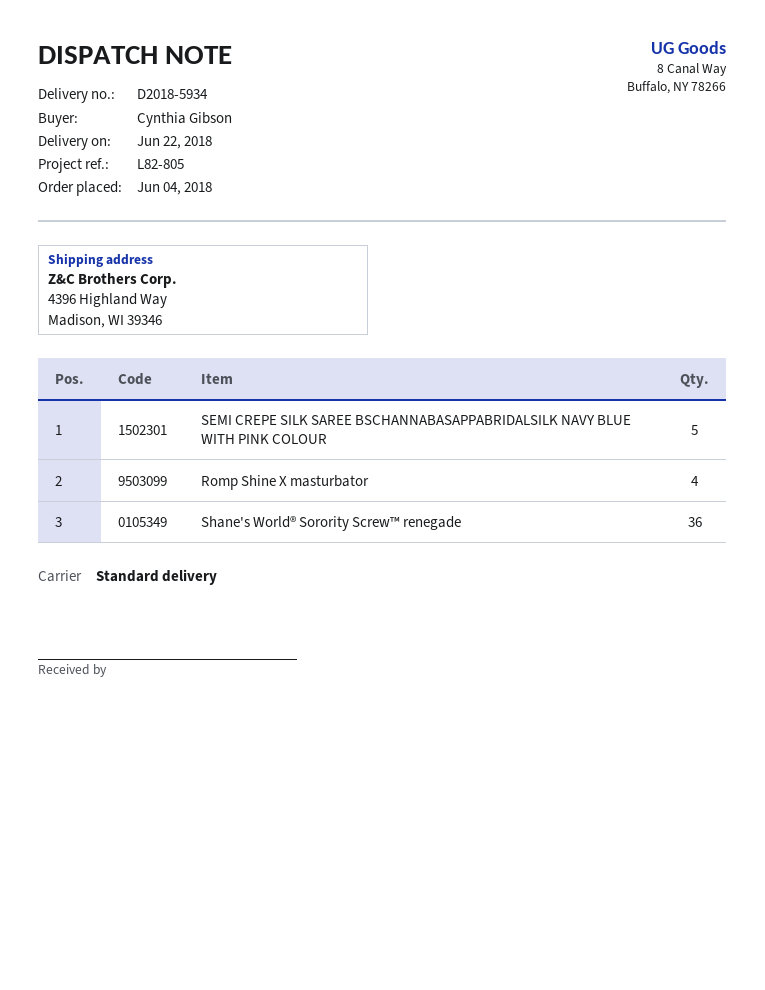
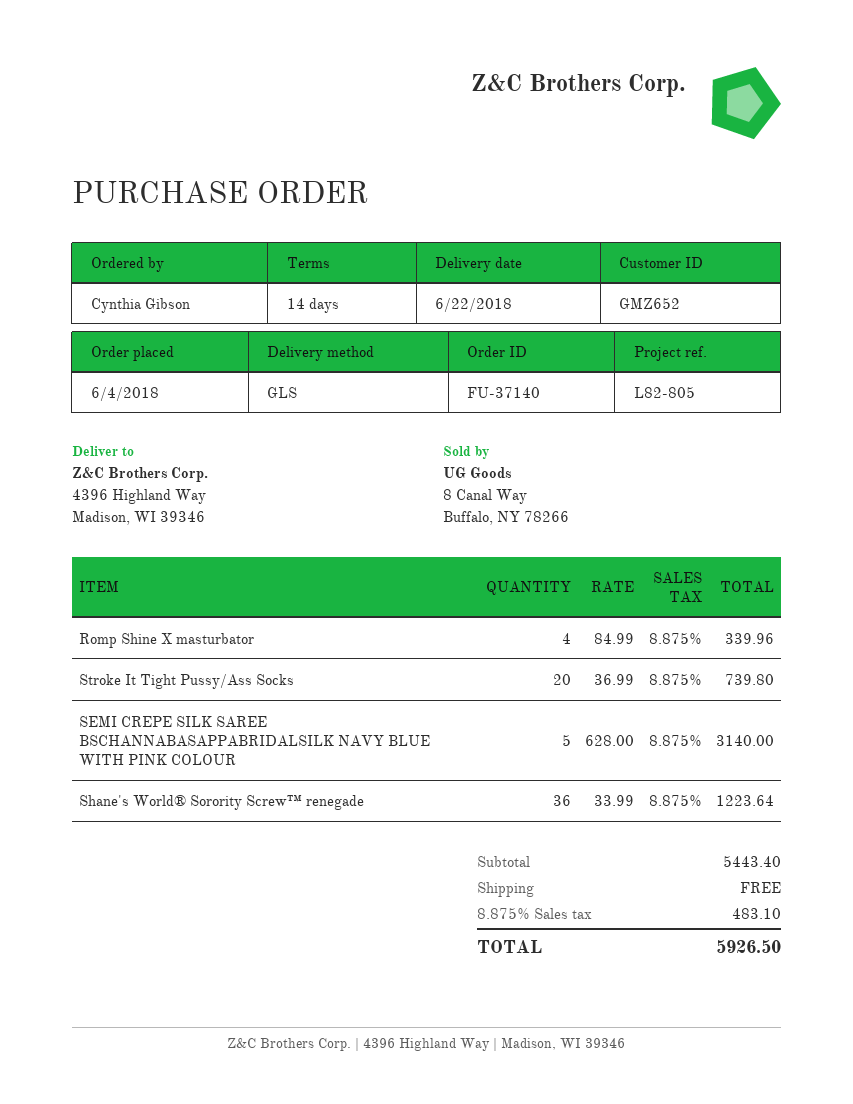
shipping method: standard -> GLS
Stroke It Tight Pussy/Ass Socks: none -> 20

